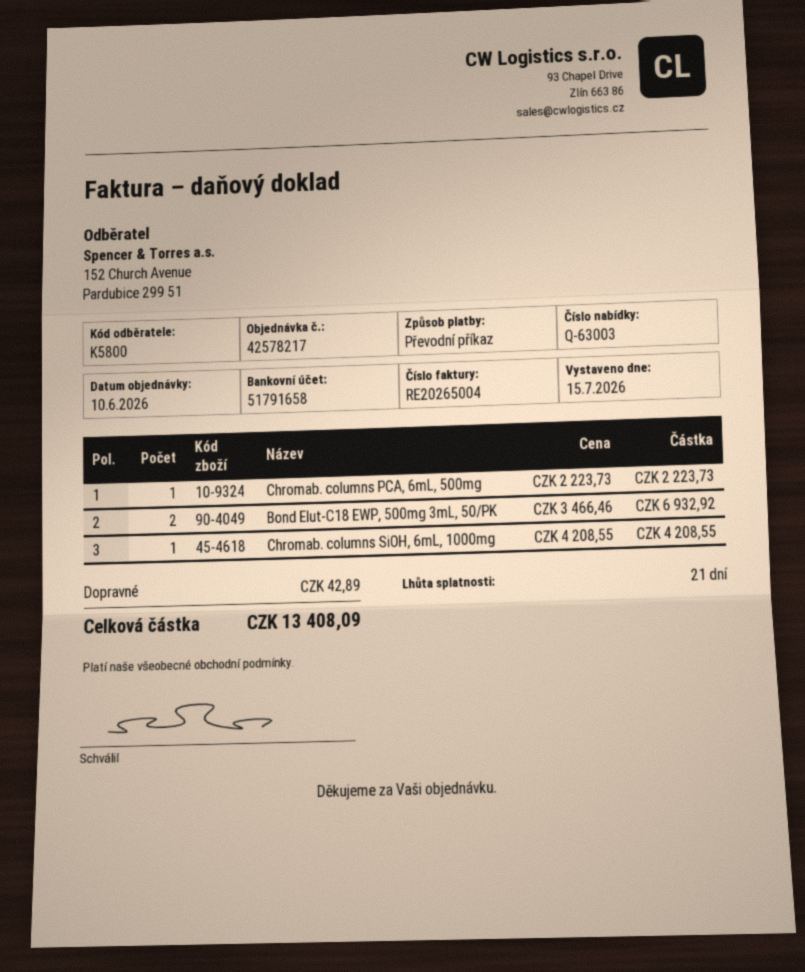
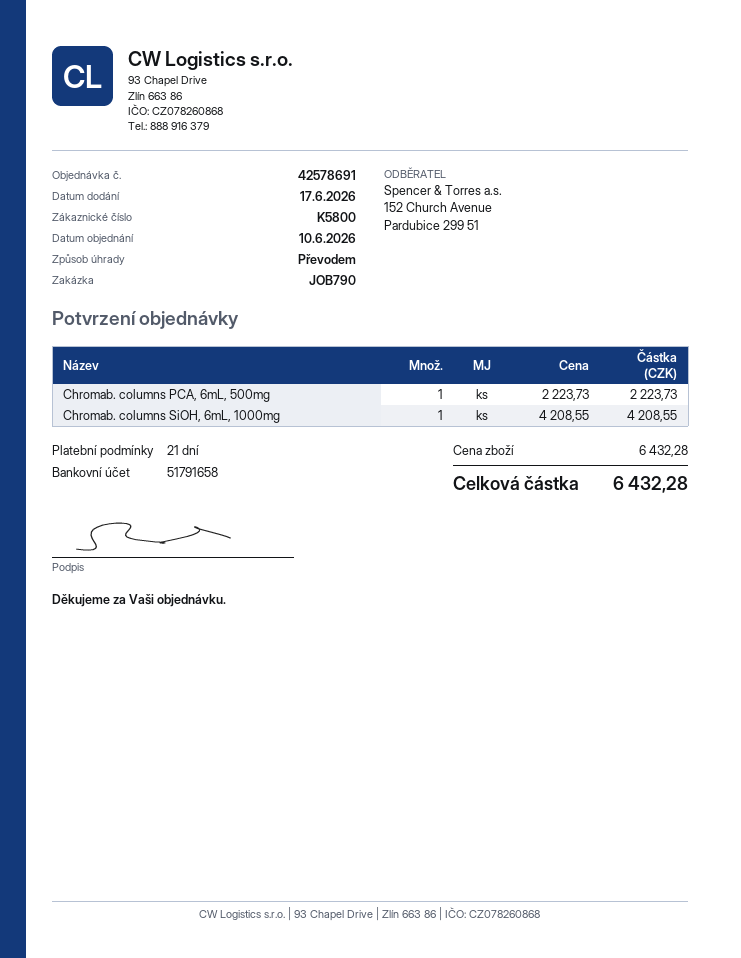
order number: 42578217 -> 42578691
Bond Elut-C18 EWP, 500mg 3mL, 50/PK: 2 x 3466.46 = 6932.92 -> none
shipping: 42.89 -> none
total: 13408.09 -> 6432.28

